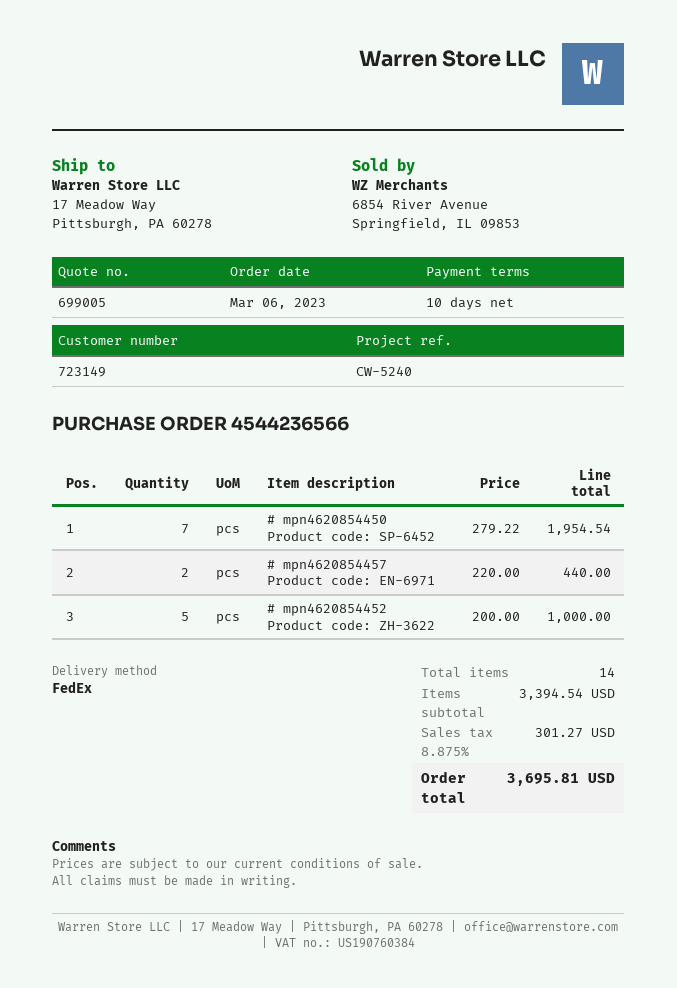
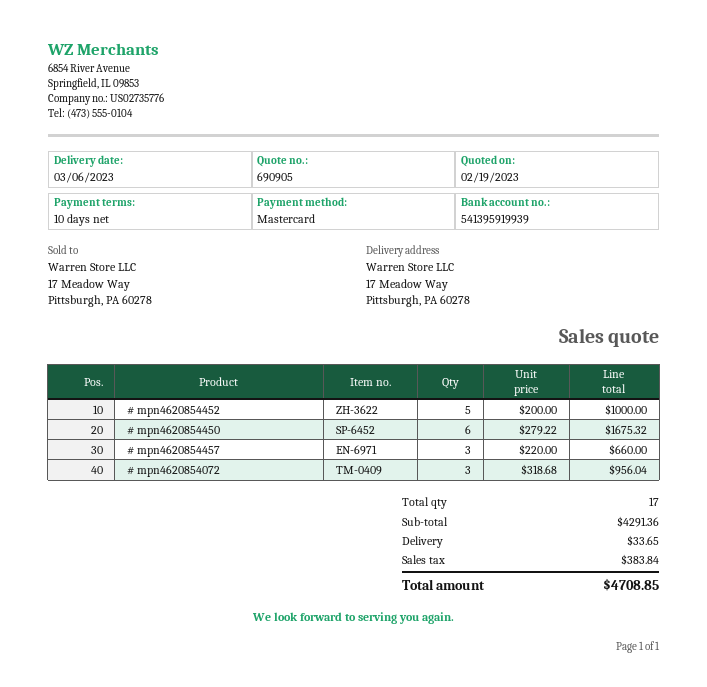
quote number: 699005 -> 690905
# mpn4620854450: 7 x 279.22 = 1954.54 -> 6 x 279.22 = 1675.32
# mpn4620854457: 2 x 220.00 = 440.00 -> 3 x 220.00 = 660.00
# mpn4620854072: none -> 3 x 318.68 = 956.04
total quantity: 14 -> 17
subtotal: 3394.54 -> 4291.36
shipping: none -> 33.65
tax: 301.27 -> 383.84
total: 3695.81 -> 4708.85

